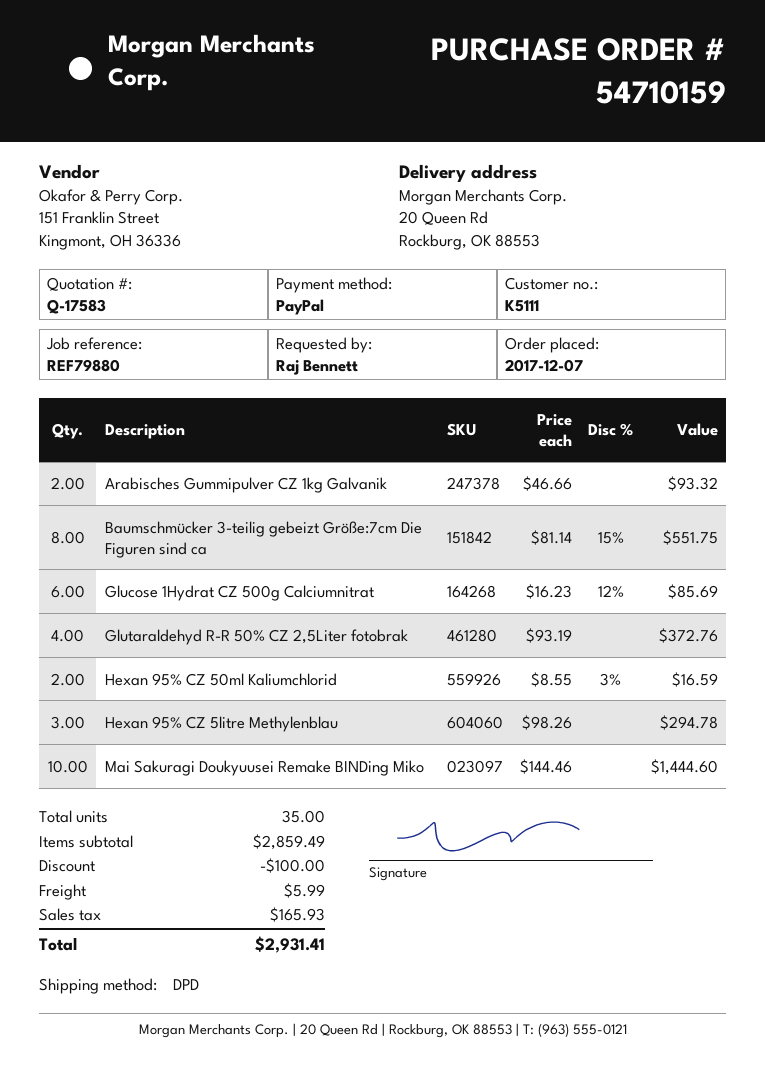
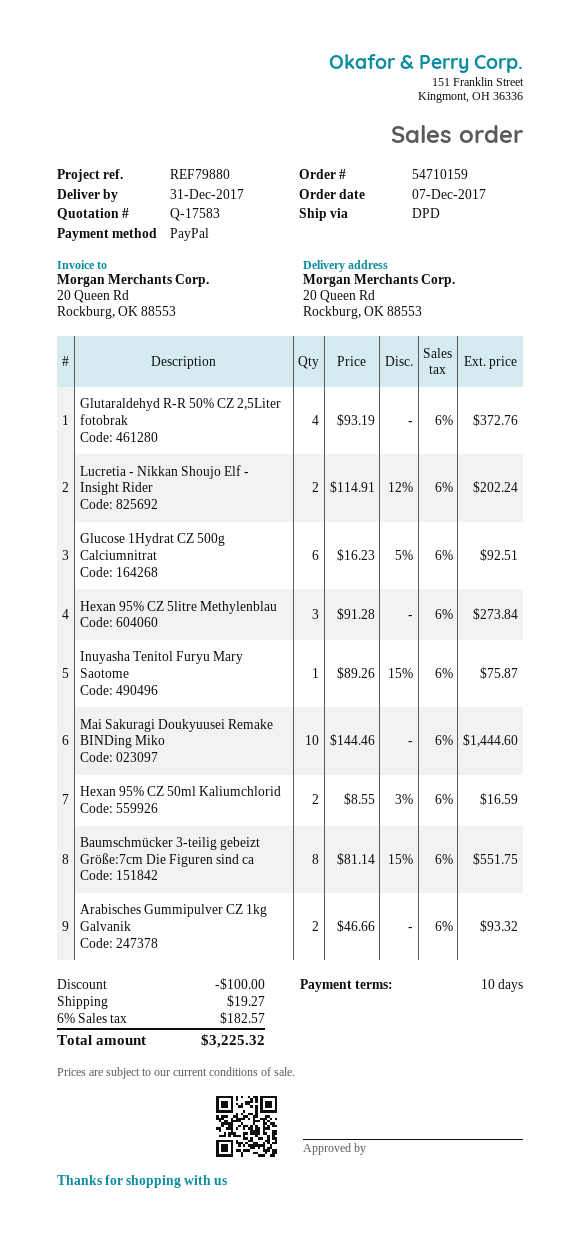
Glucose 1Hydrat CZ 500g Calciumnitrat: 6 x 16.23 - 12% = 85.69 -> 6 x 16.23 - 5% = 92.51
Hexan 95% CZ 5litre Methylenblau: 3 x 98.26 = 294.78 -> 3 x 91.28 = 273.84
Lucretia - Nikkan Shoujo Elf - Insight Rider: none -> 2 x 114.91 - 12% = 202.24
Inuyasha Tenitol Furyu Mary Saotome: none -> 1 x 89.26 - 15% = 75.87
shipping: 5.99 -> 19.27
tax: 165.93 -> 182.57
total: 2931.41 -> 3225.32

